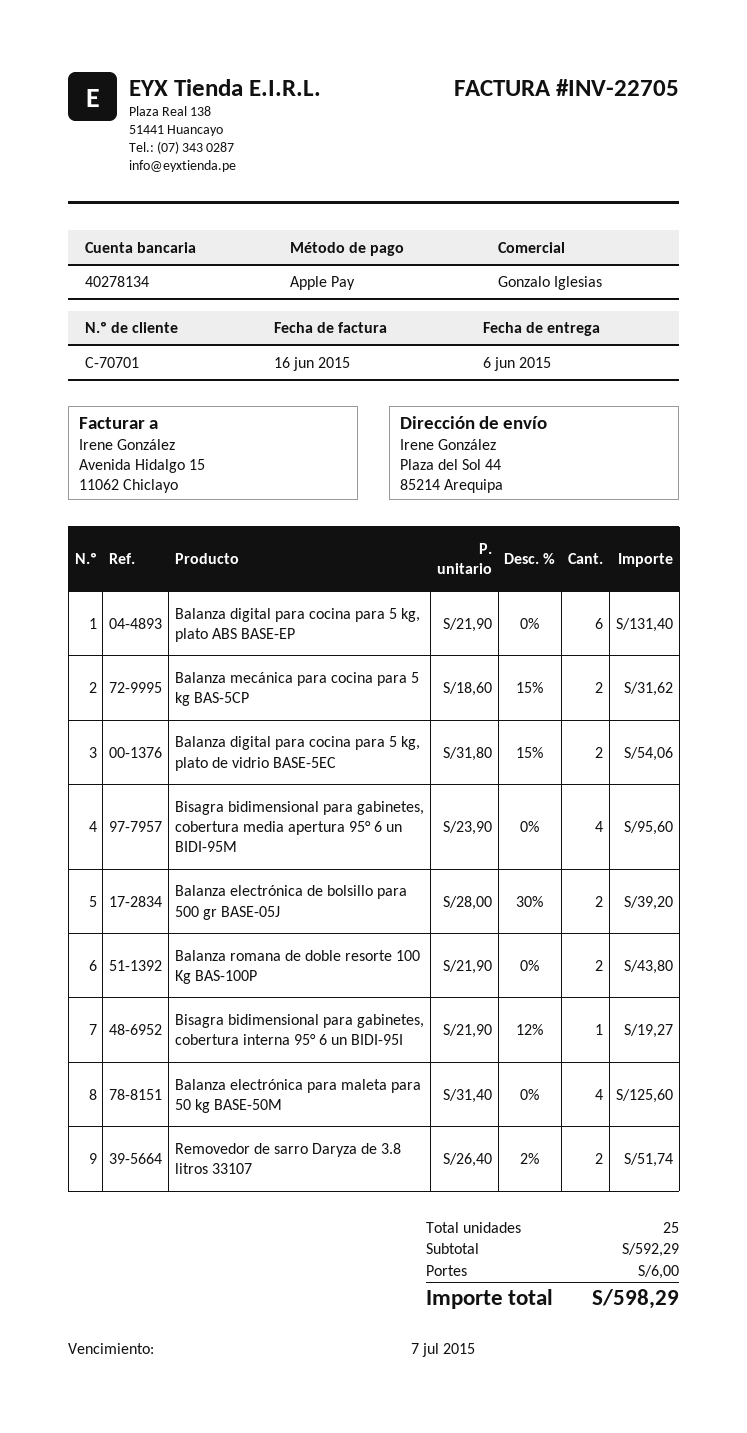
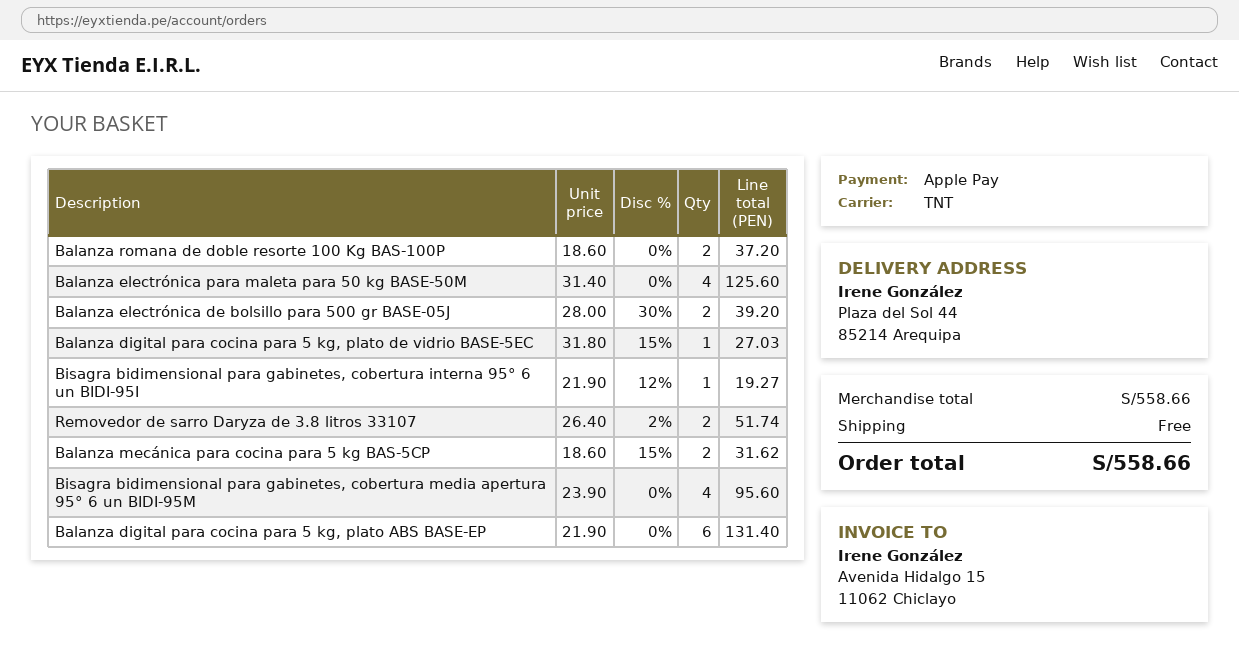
Balanza digital para cocina para 5 kg, plato de vidrio BASE-5EC: 2 x 31.80 - 15% = 54.06 -> 1 x 31.80 - 15% = 27.03
Balanza romana de doble resorte 100 Kg BAS-100P: 2 x 21.90 = 43.80 -> 2 x 18.60 = 37.20
subtotal: 592.29 -> 558.66
shipping: 6.00 -> 0.00
total: 598.29 -> 558.66

